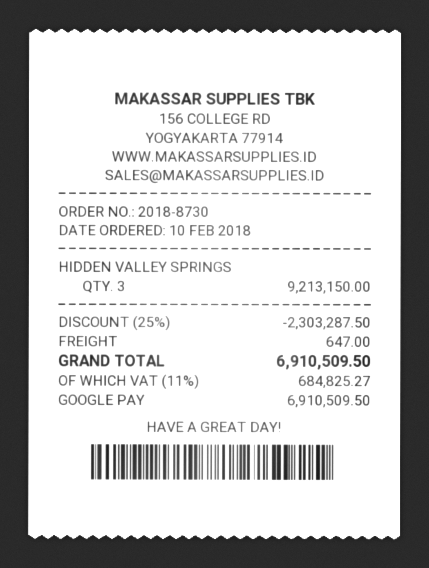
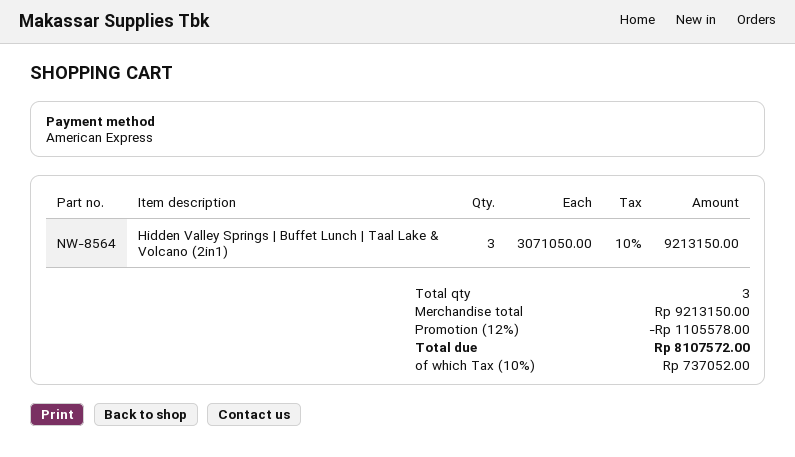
payment method: Google Pay -> American Express
discount: 25% = 2303287.50 -> 12% = 1105578.00
shipping: 647.00 -> none
tax: 11% = 684825.27 -> 10% = 737052.00
total: 6910509.50 -> 8107572.00

